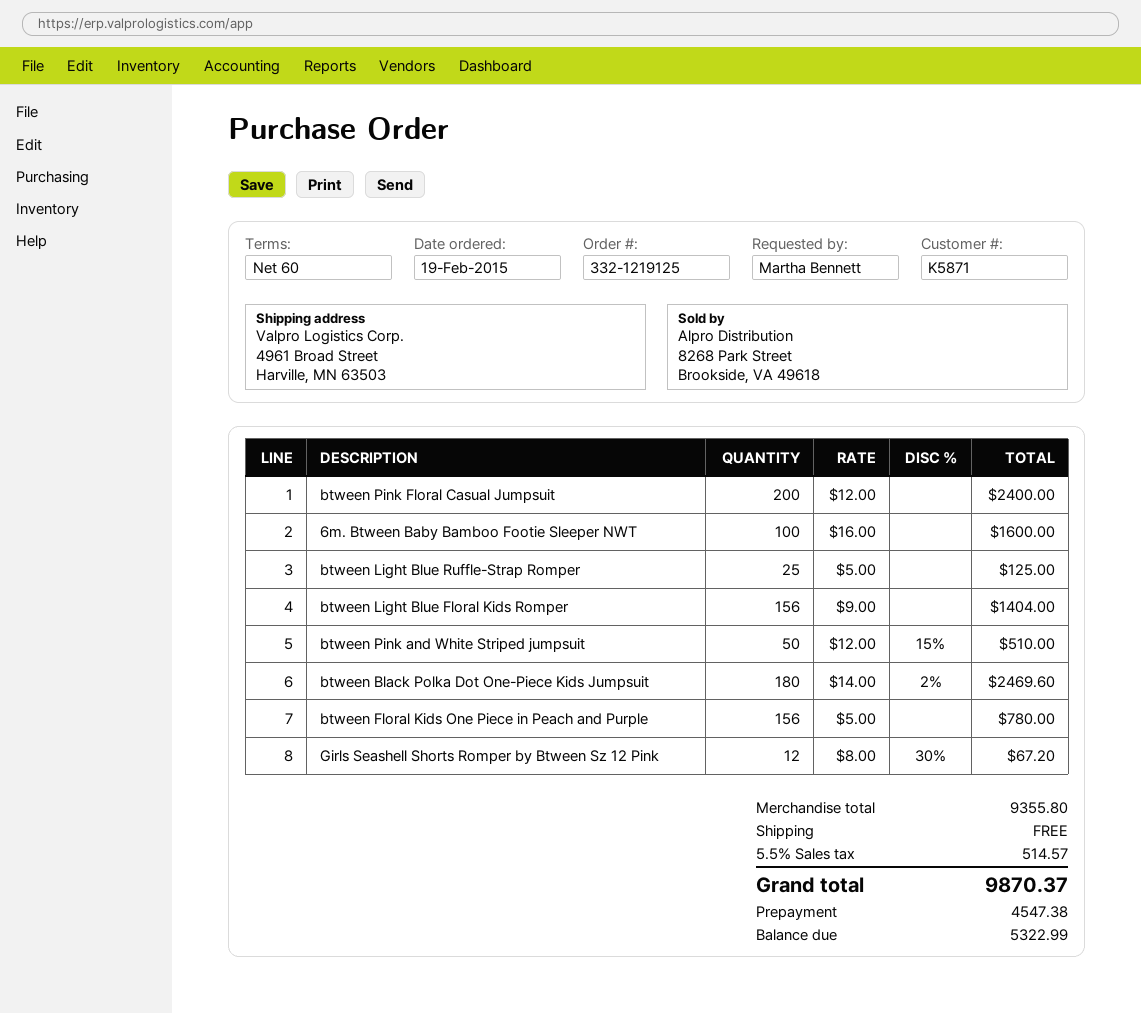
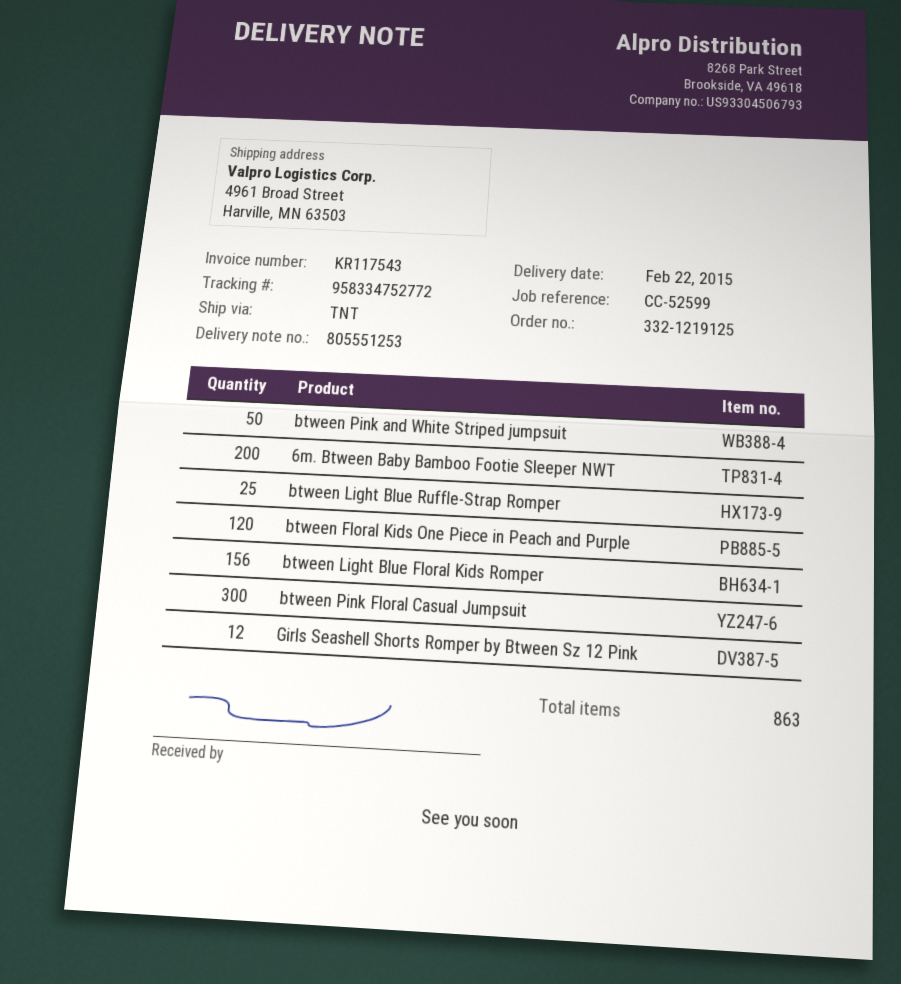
btween Pink Floral Casual Jumpsuit: 200 -> 300
6m. Btween Baby Bamboo Footie Sleeper NWT: 100 -> 200
btween Black Polka Dot One-Piece Kids Jumpsuit: 180 -> none
btween Floral Kids One Piece in Peach and Purple: 156 -> 120

